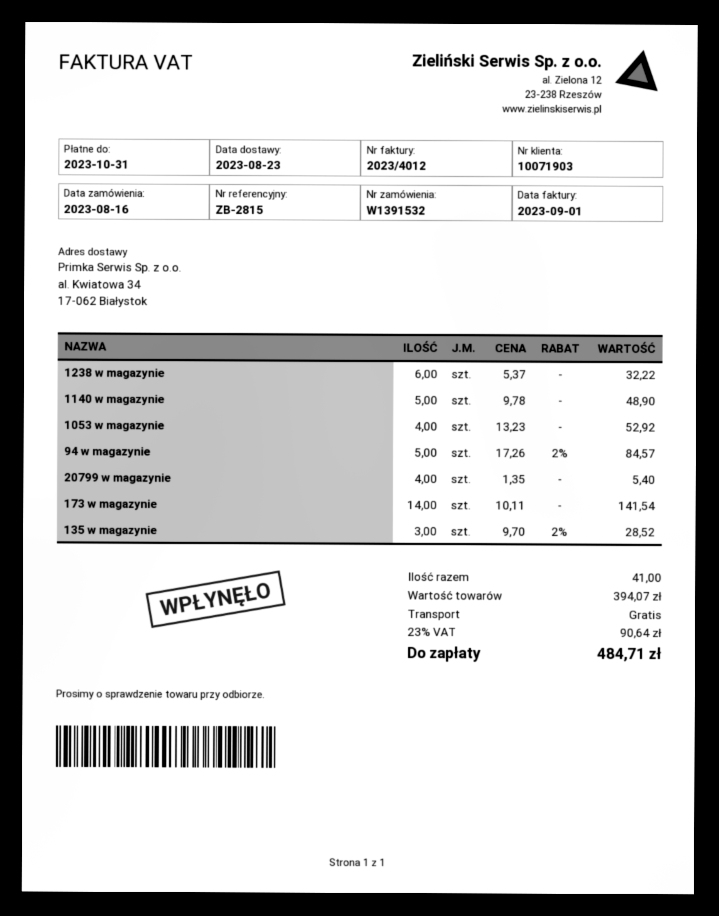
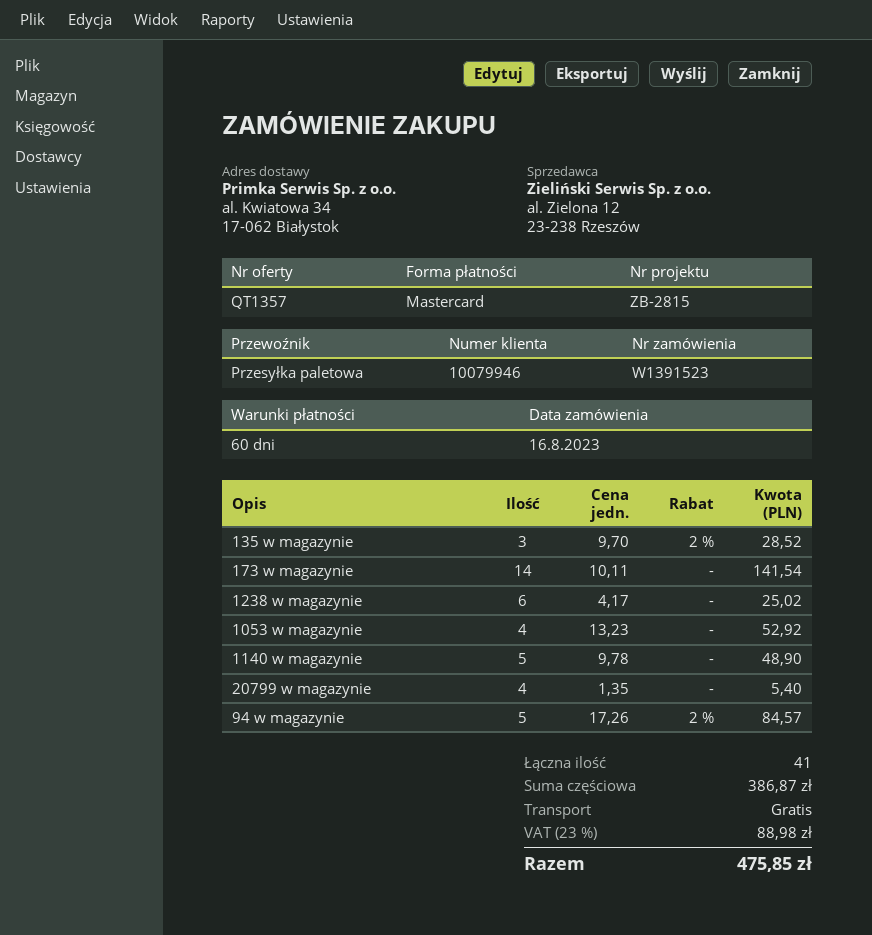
order number: W1391532 -> W1391523
customer number: 10071903 -> 10079946
1238 w magazynie: 6 x 5.37 = 32.22 -> 6 x 4.17 = 25.02
subtotal: 394.07 -> 386.87
tax: 23% = 90.64 -> 23% = 88.98
total: 484.71 -> 475.85

